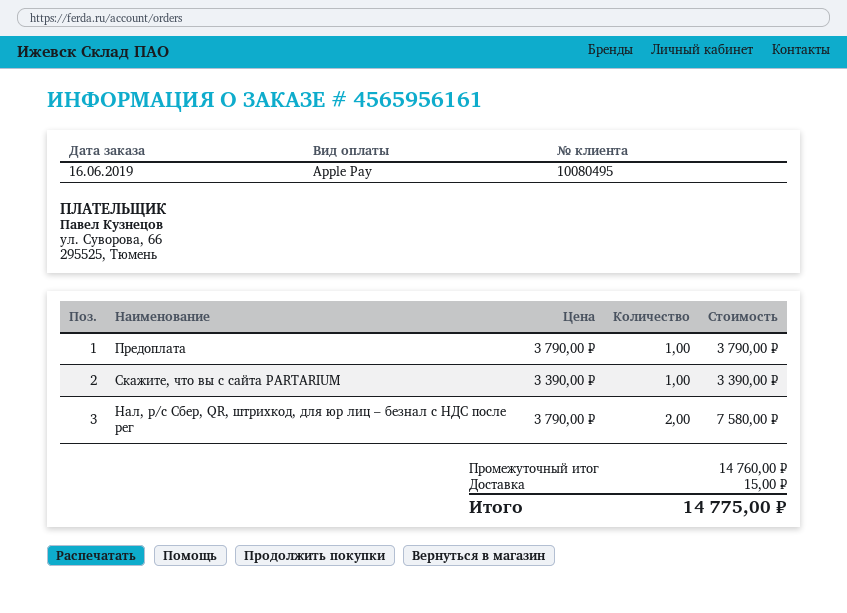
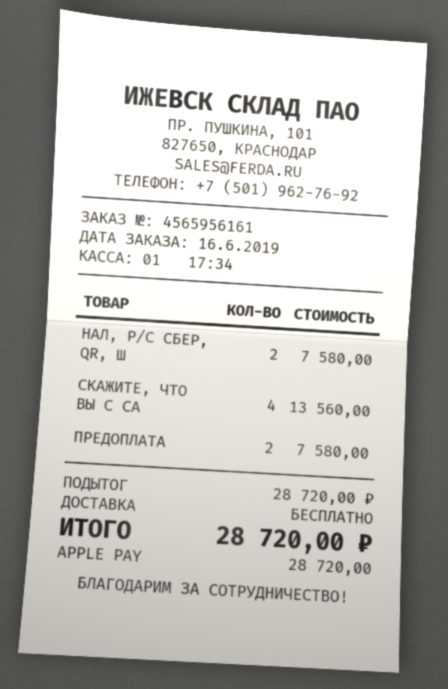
Предоплата: 1 for 3790.00 -> 2 for 7580.00
Скажите, что вы с сайта PARTARIUM: 1 for 3390.00 -> 4 for 13560.00
subtotal: 14760.00 -> 28720.00
shipping: 15.00 -> 0.00
total: 14775.00 -> 28720.00

